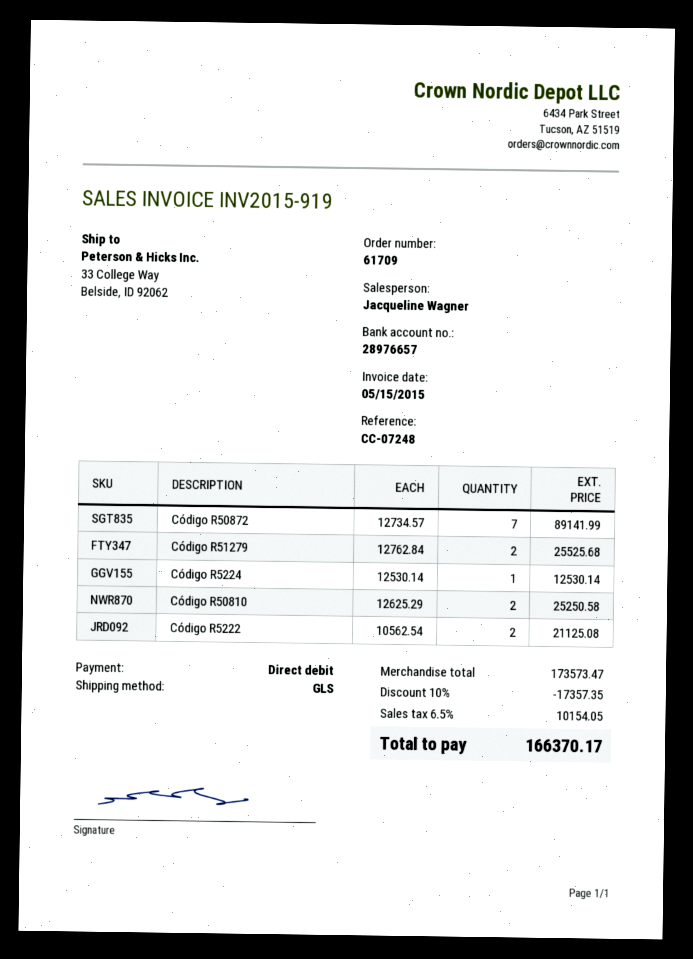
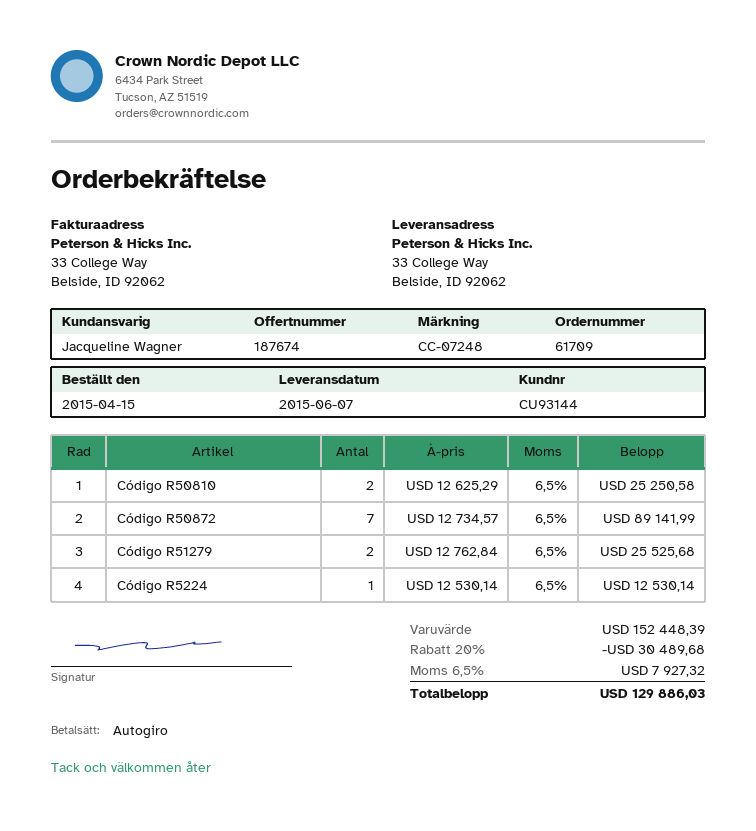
Código R5222: 2 x 10562.54 = 21125.08 -> none
subtotal: 173573.47 -> 152448.39
discount: 10% = 17357.35 -> 20% = 30489.68
tax: 6.5% = 10154.05 -> 6.5% = 7927.32
total: 166370.17 -> 129886.03

